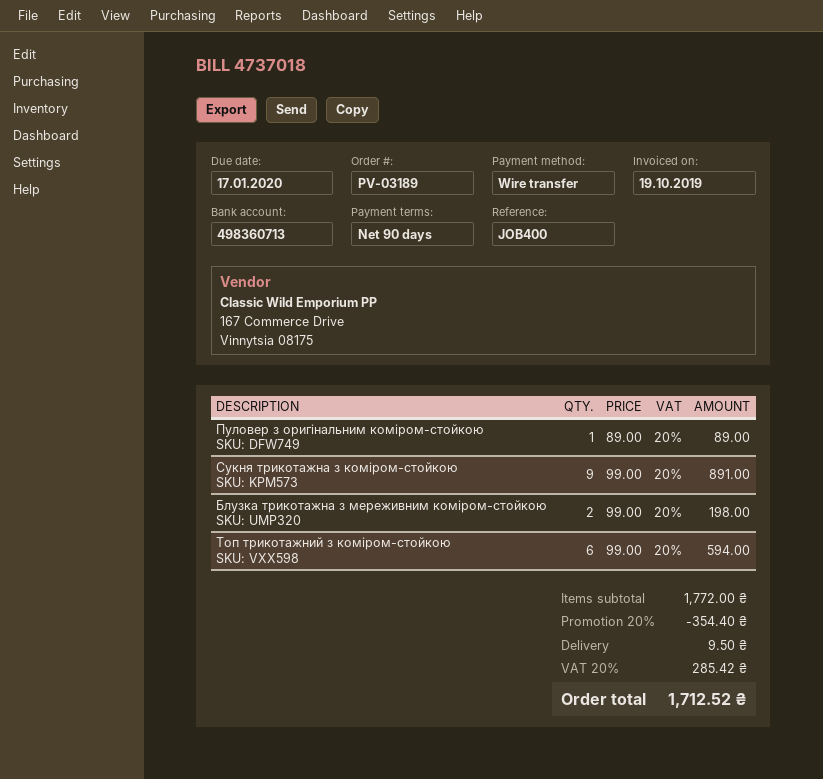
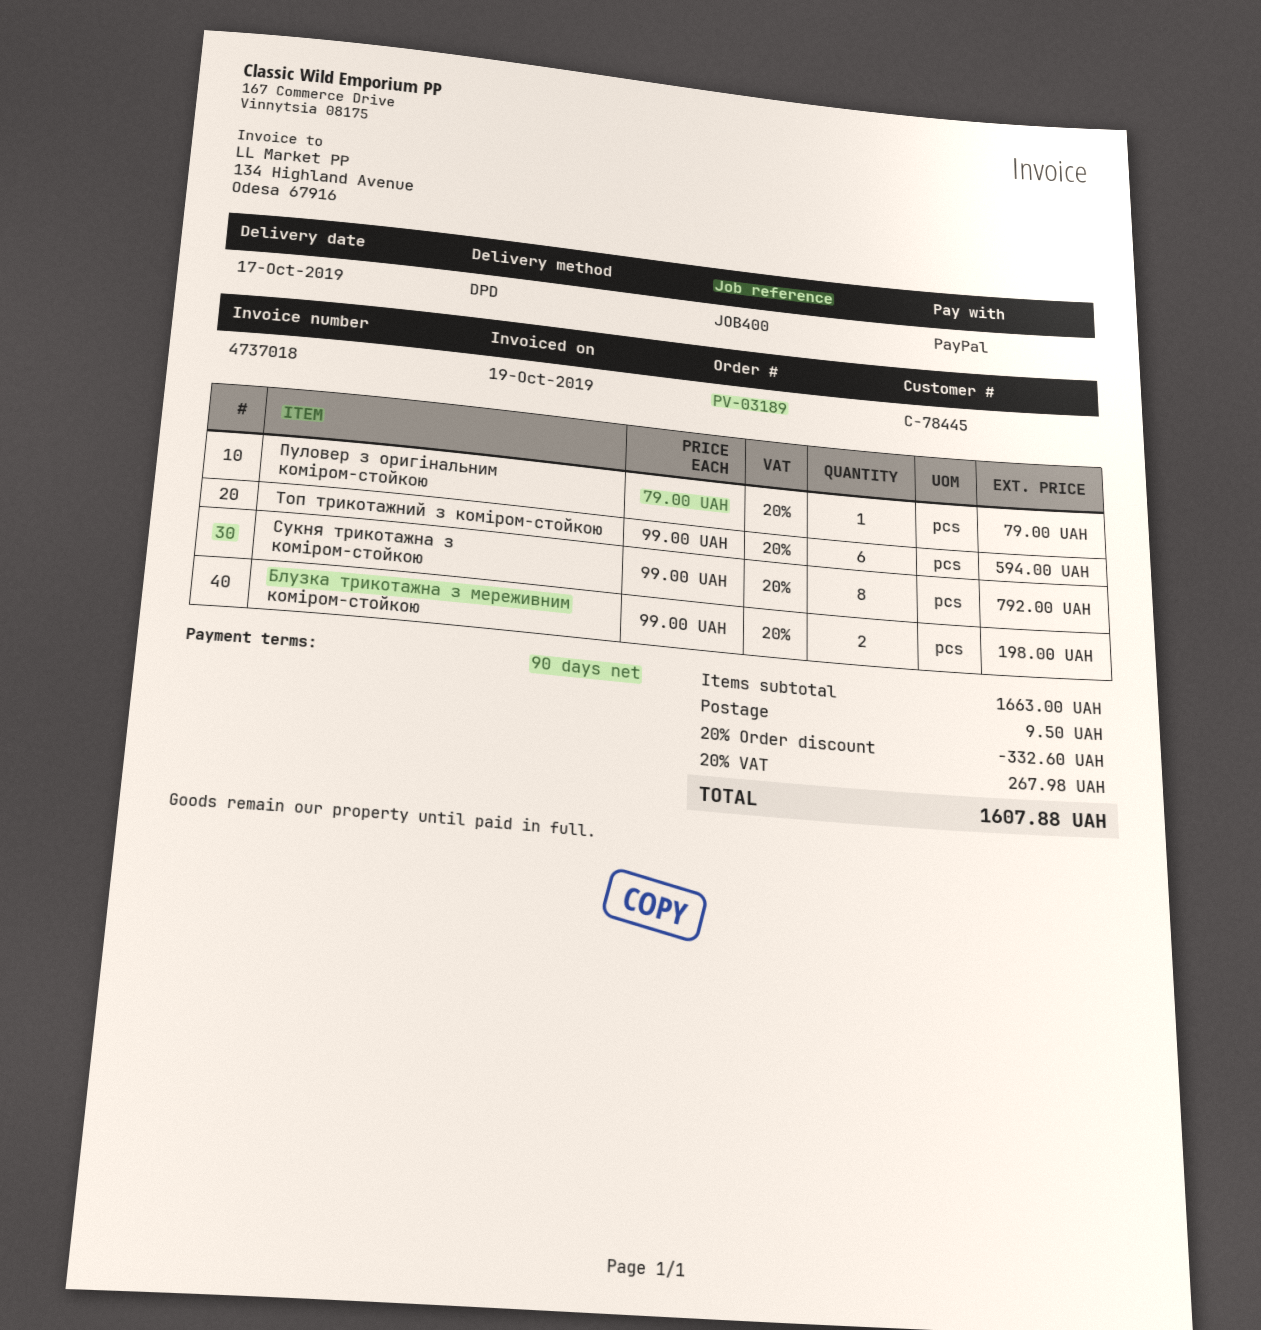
payment method: bank transfer -> PayPal
Пуловер з оригінальним коміром-стойкою: 1 x 89.00 = 89.00 -> 1 x 79.00 = 79.00
Сукня трикотажна з коміром-стойкою: 9 x 99.00 = 891.00 -> 8 x 99.00 = 792.00
subtotal: 1772.00 -> 1663.00
discount: 20% = 354.40 -> 20% = 332.60
tax: 20% = 285.42 -> 20% = 267.98
total: 1712.52 -> 1607.88

